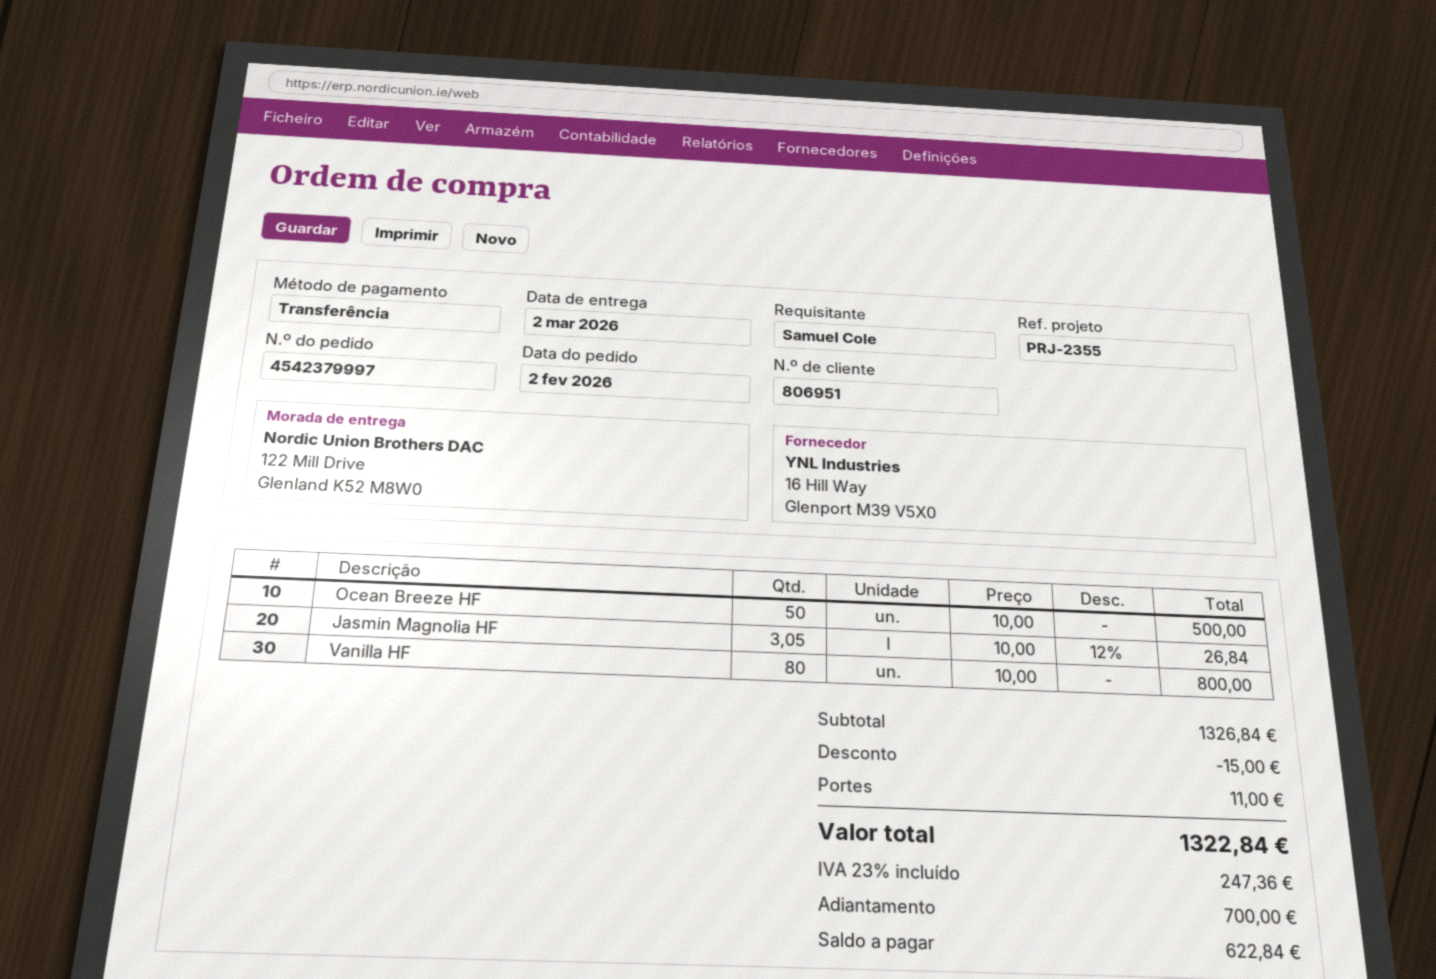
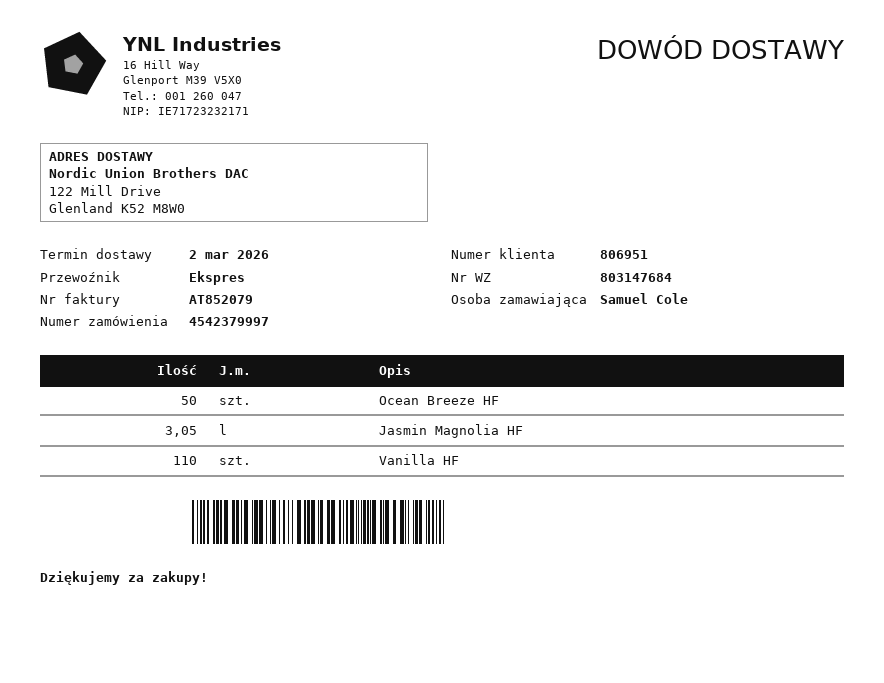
Vanilla HF: 80 -> 110

